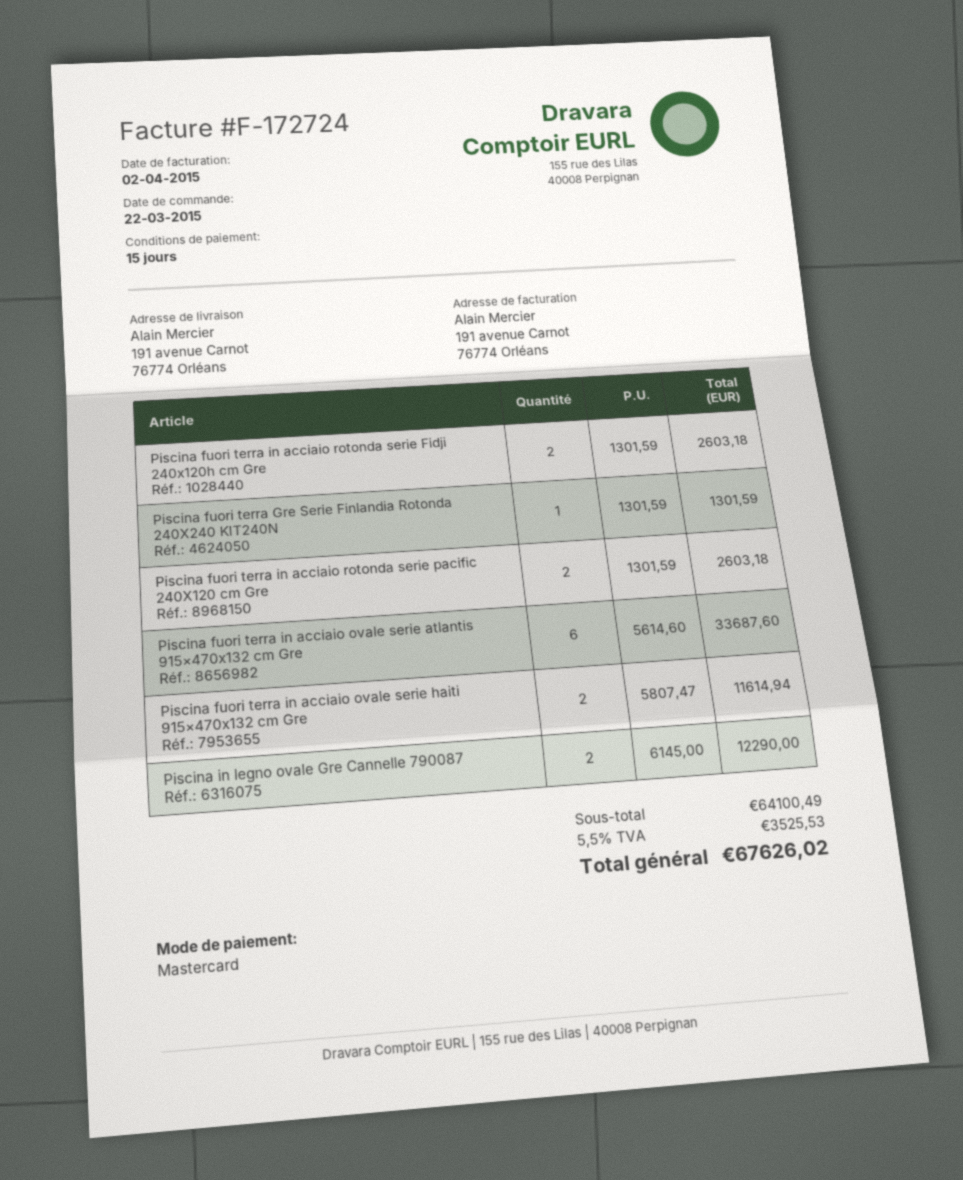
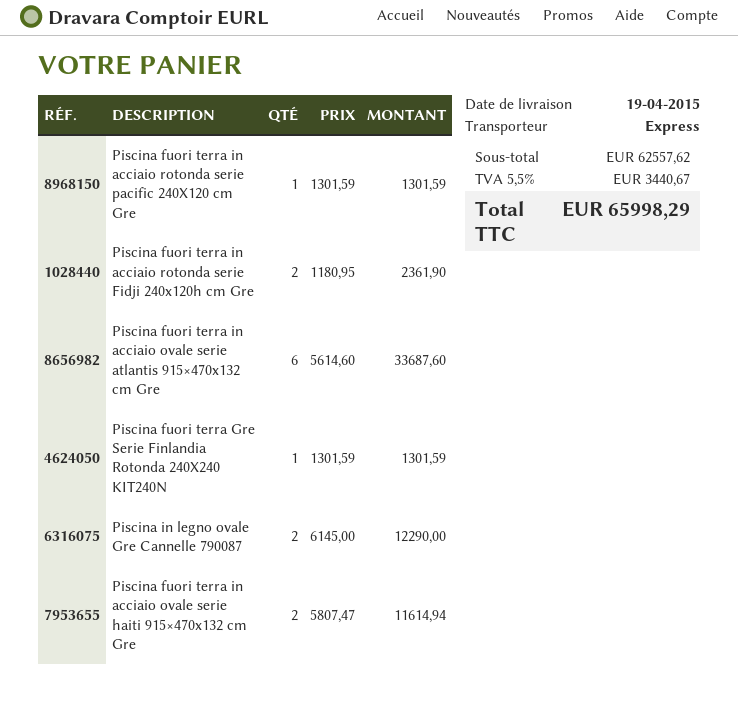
Piscina fuori terra in acciaio rotonda serie Fidji 240x120h cm Gre: 2 x 1301.59 = 2603.18 -> 2 x 1180.95 = 2361.90
Piscina fuori terra in acciaio rotonda serie pacific 240X120 cm Gre: 2 x 1301.59 = 2603.18 -> 1 x 1301.59 = 1301.59
subtotal: 64100.49 -> 62557.62
tax: 5.5% = 3525.53 -> 5.5% = 3440.67
total: 67626.02 -> 65998.29

